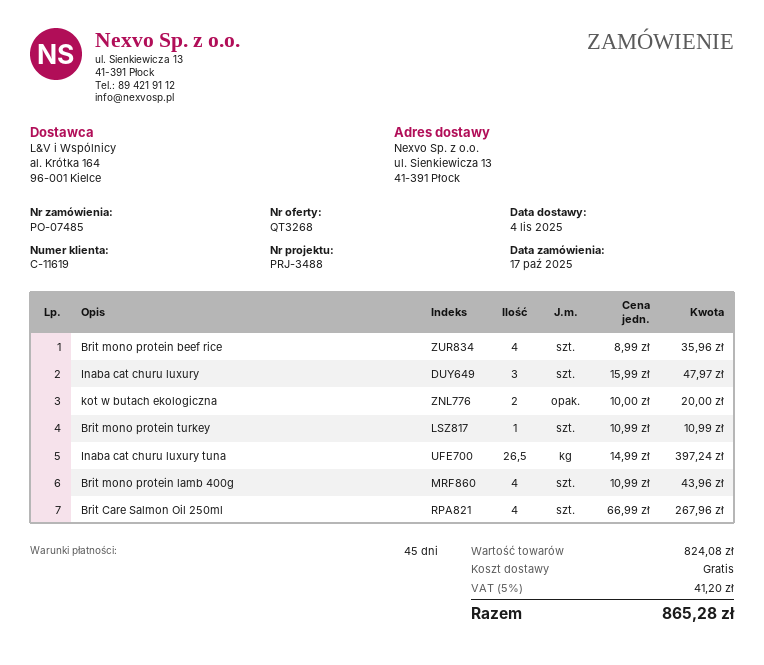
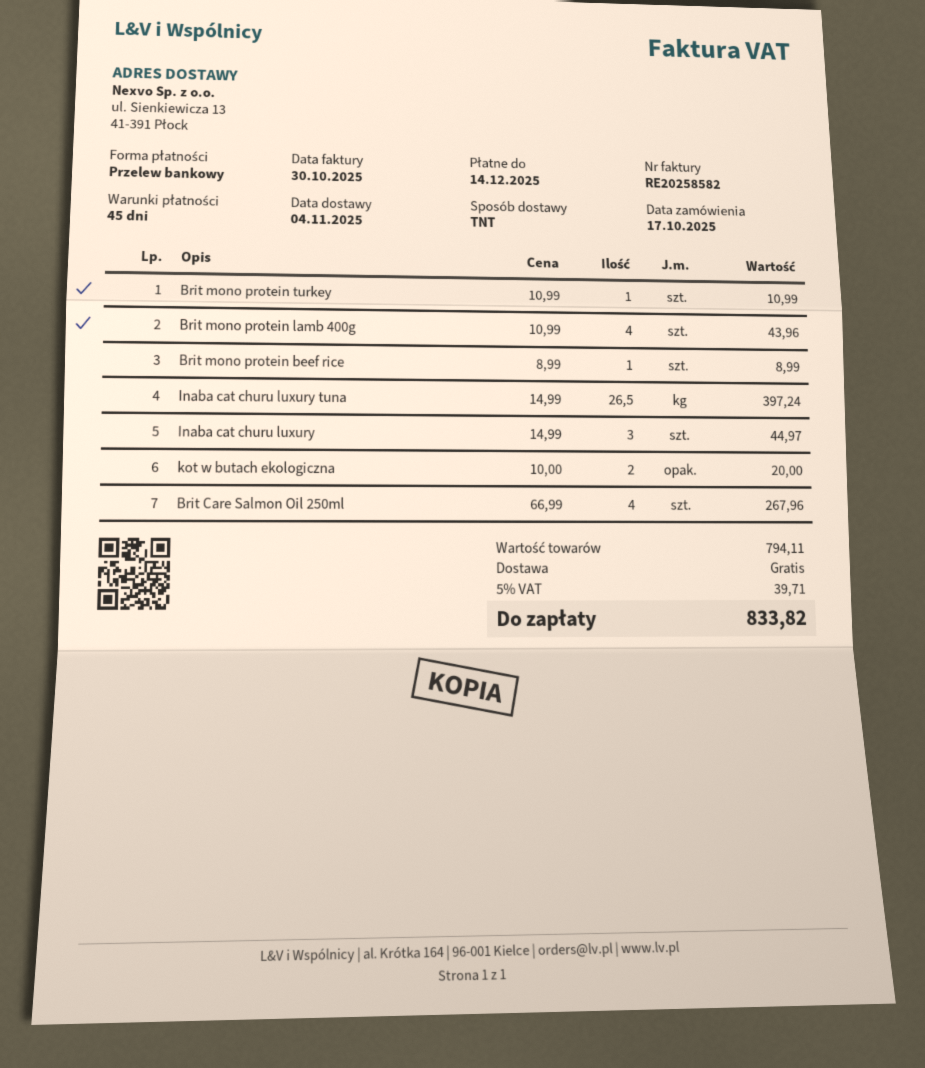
Brit mono protein beef rice: 4 x 8.99 = 35.96 -> 1 x 8.99 = 8.99
Inaba cat churu luxury: 3 x 15.99 = 47.97 -> 3 x 14.99 = 44.97
subtotal: 824.08 -> 794.11
tax: 5% = 41.20 -> 5% = 39.71
total: 865.28 -> 833.82

